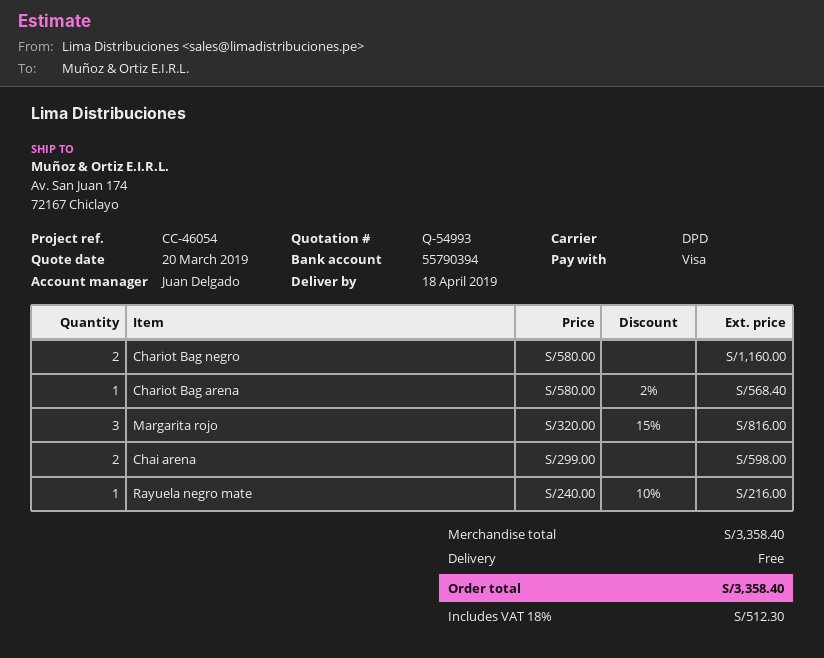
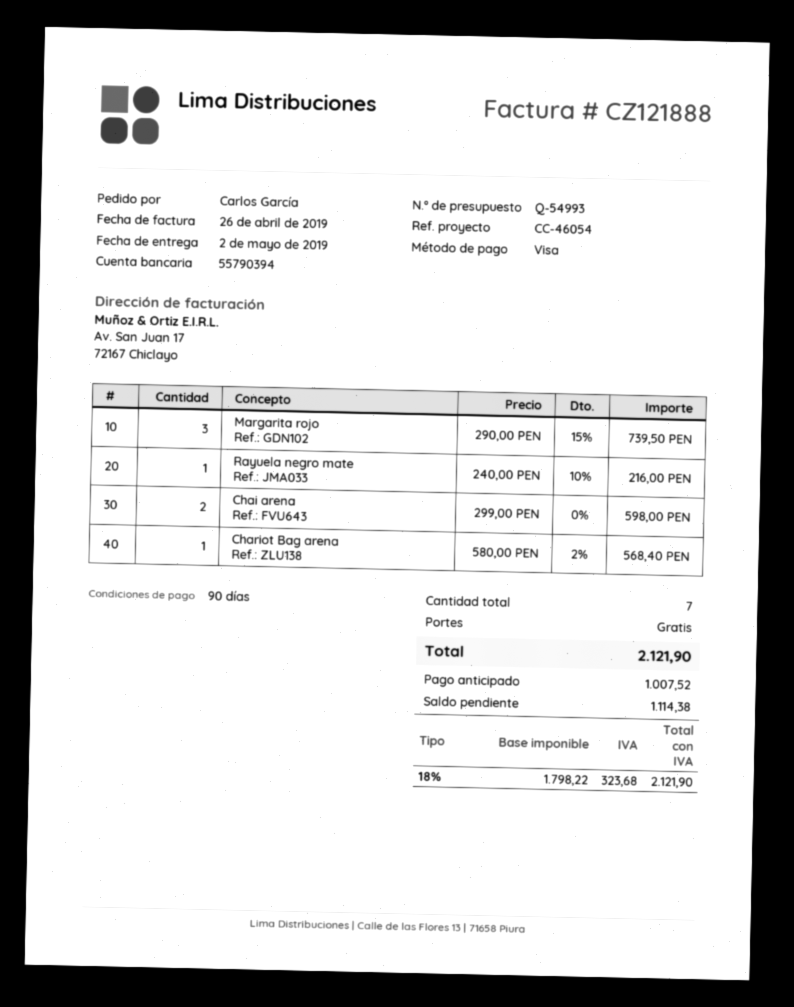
delivery date: 2019-04-18 -> 2019-05-02
Chariot Bag negro: 2 x 580.00 = 1160.00 -> none
Margarita rojo: 3 x 320.00 - 15% = 816.00 -> 3 x 290.00 - 15% = 739.50
tax: 18% = 512.30 -> 18% = 323.68
total: 3358.40 -> 2121.90

